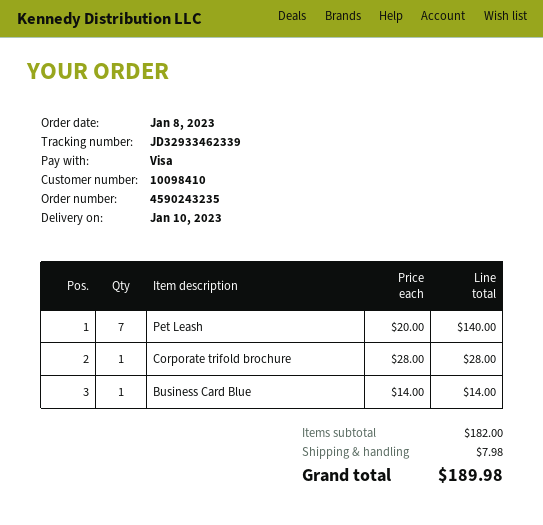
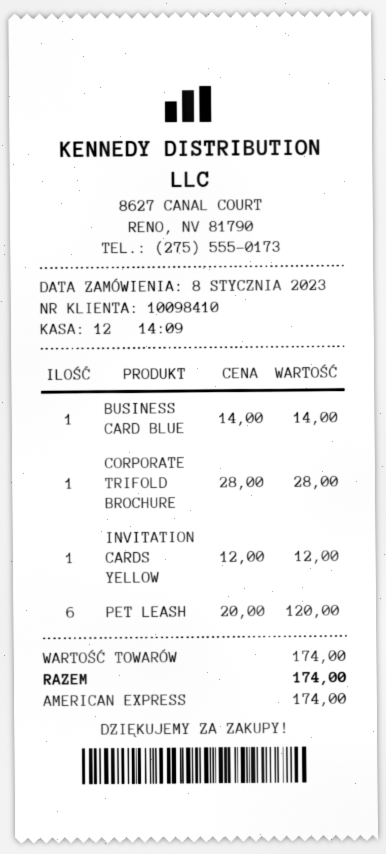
payment method: Visa -> American Express
Pet Leash: 7 x 20.00 = 140.00 -> 6 x 20.00 = 120.00
INVITATION CARDS YELLOW: none -> 1 x 12.00 = 12.00
subtotal: 182.00 -> 174.00
shipping: 7.98 -> none
total: 189.98 -> 174.00

